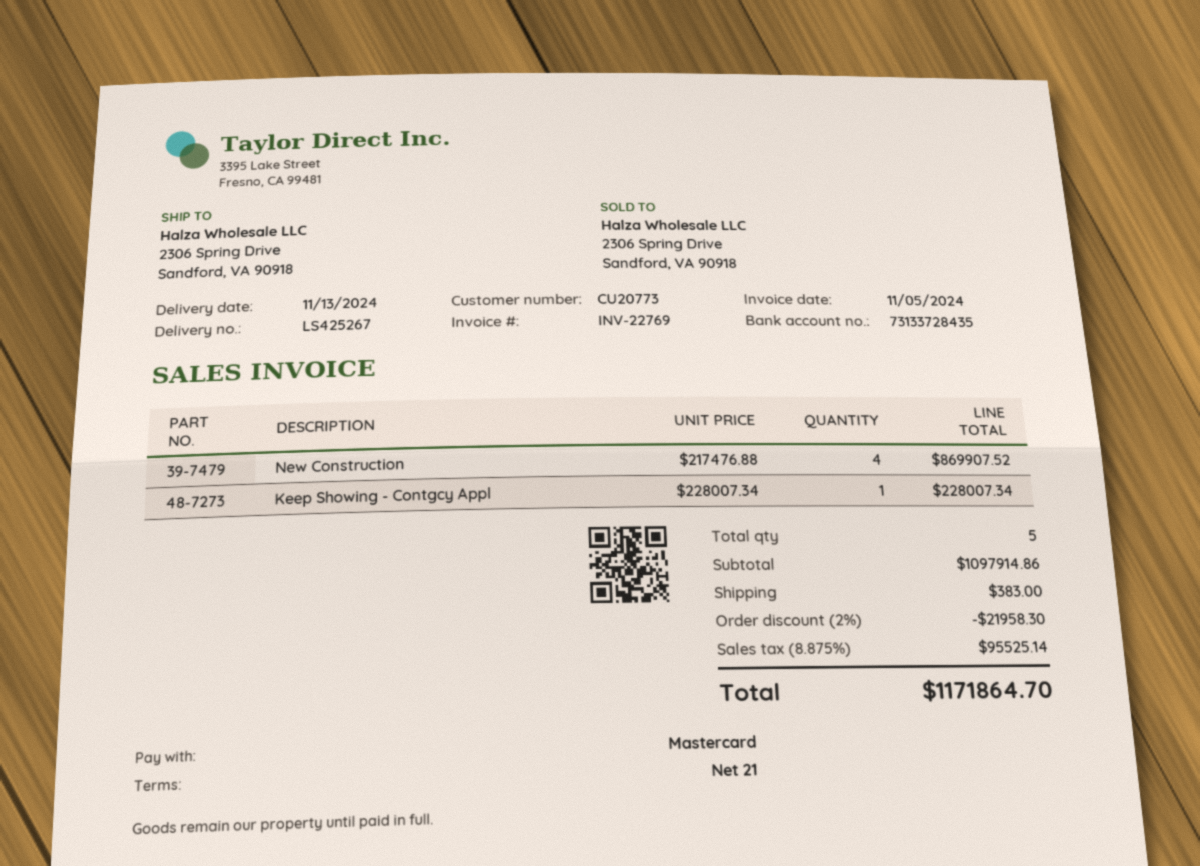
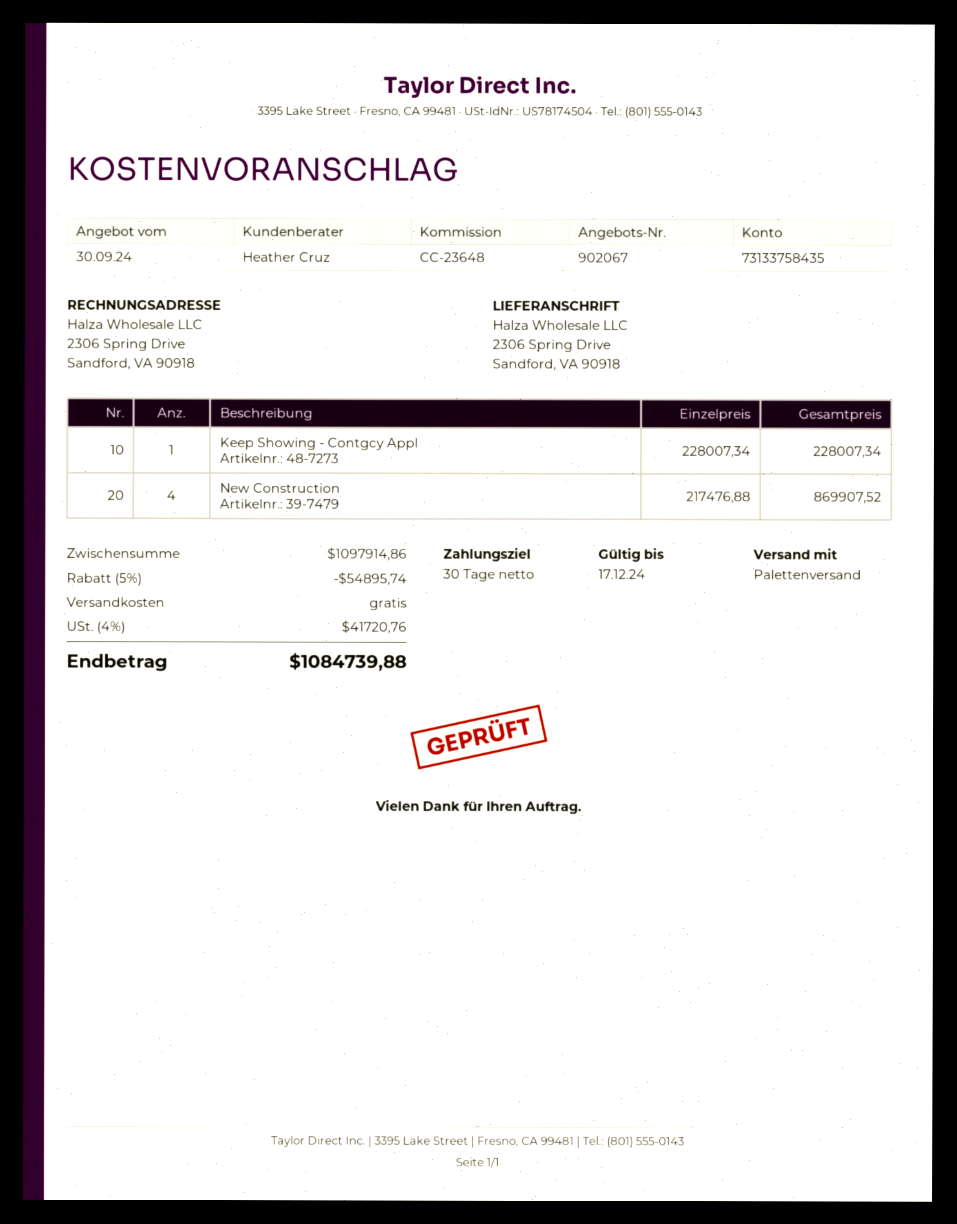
payment terms: 21 days -> 30 days
bank account: 73133728435 -> 73133758435
discount: 2% = 21958.30 -> 5% = 54895.74
shipping: 383.00 -> 0.00
tax: 8.875% = 95525.14 -> 4% = 41720.76
total: 1171864.70 -> 1084739.88

